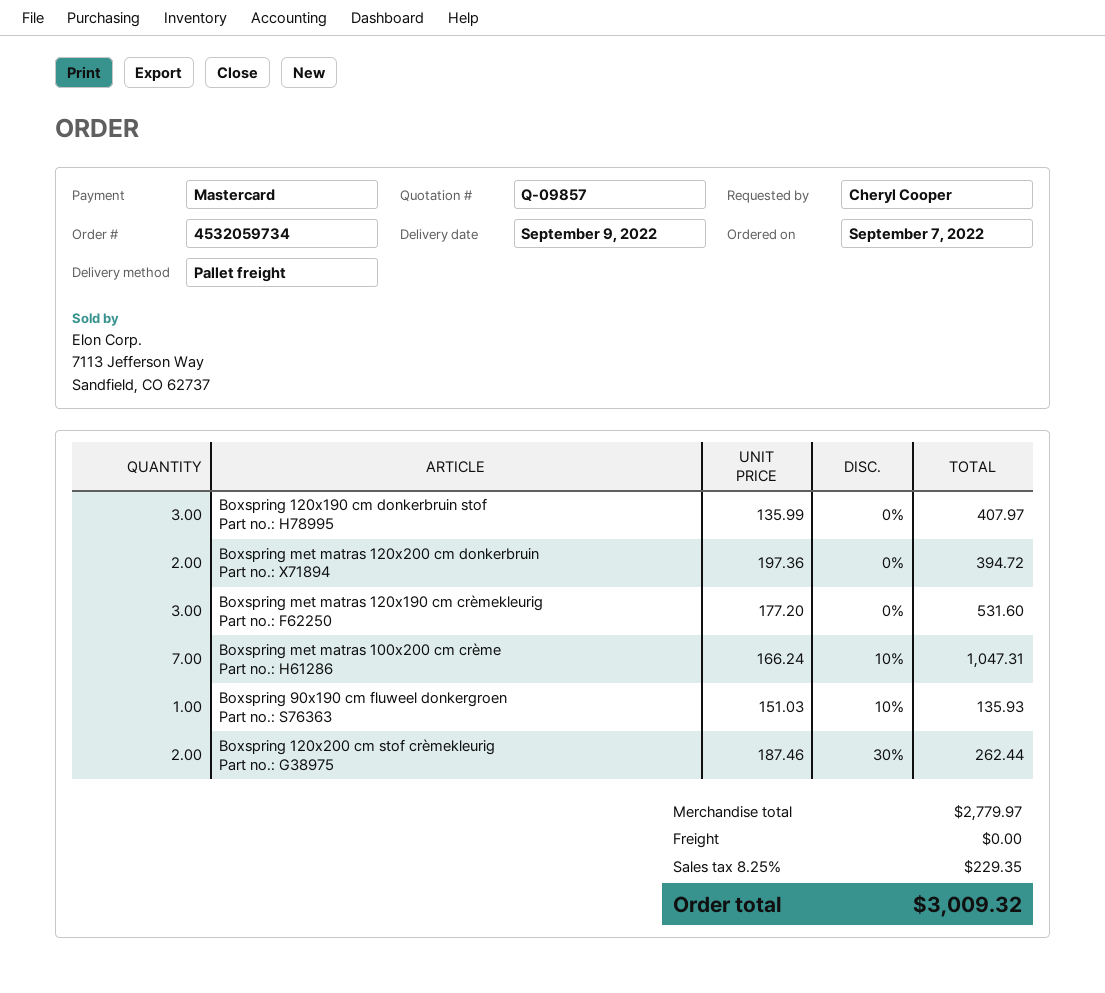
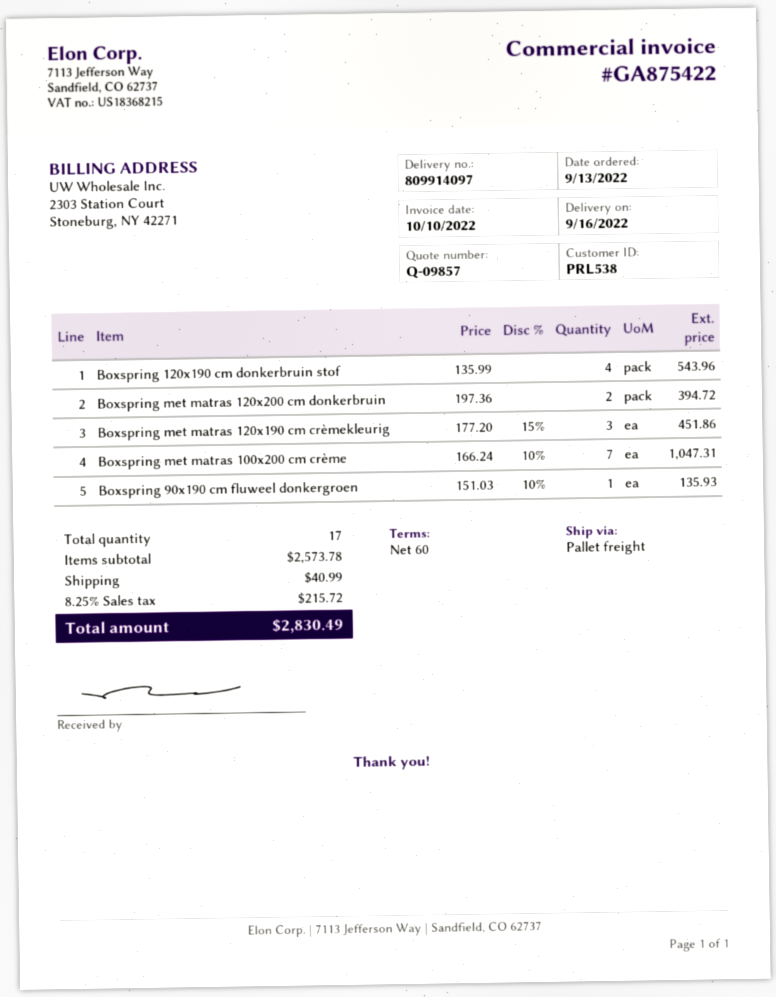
order date: 2022-09-07 -> 2022-09-13
delivery date: 2022-09-09 -> 2022-09-16
Boxspring 120x190 cm donkerbruin stof: 3 x 135.99 = 407.97 -> 4 x 135.99 = 543.96
Boxspring met matras 120x190 cm crèmekleurig: 3 x 177.20 = 531.60 -> 3 x 177.20 - 15% = 451.86
Boxspring 120x200 cm stof crèmekleurig: 2 x 187.46 - 30% = 262.44 -> none
subtotal: 2779.97 -> 2573.78
shipping: 0.00 -> 40.99
tax: 8.25% = 229.35 -> 8.25% = 215.72
total: 3009.32 -> 2830.49

